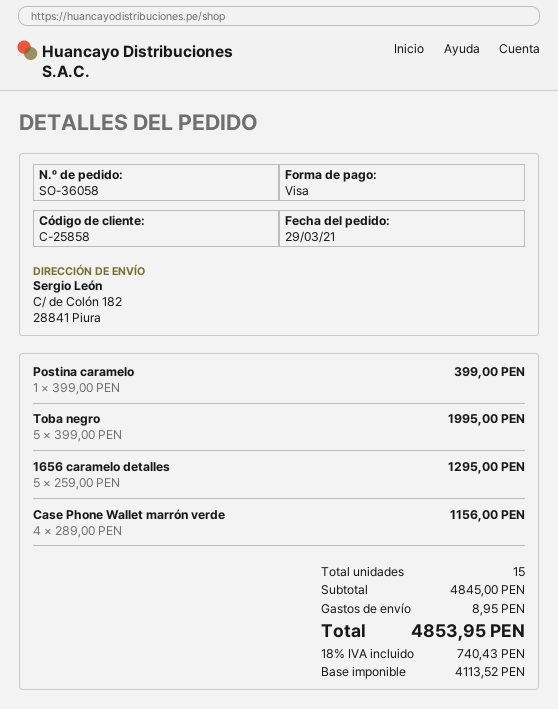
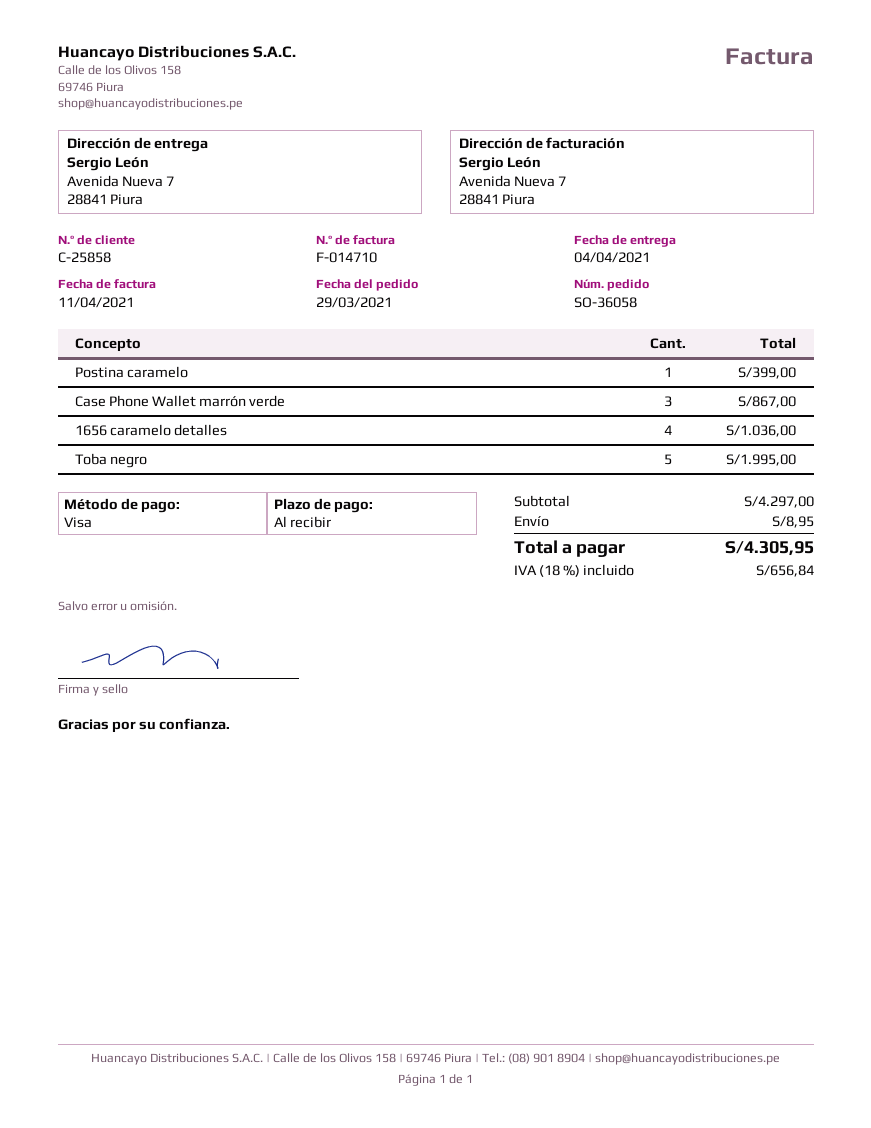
ship to: C/ de Colón 182, 28841 Piura -> Avenida Nueva 7, 28841 Piura
1656 caramelo detalles: 5 for 1295.00 -> 4 for 1036.00
Case Phone Wallet marrón verde: 4 for 1156.00 -> 3 for 867.00
subtotal: 4845.00 -> 4297.00
tax: 18% = 740.43 -> 18% = 656.84
total: 4853.95 -> 4305.95

